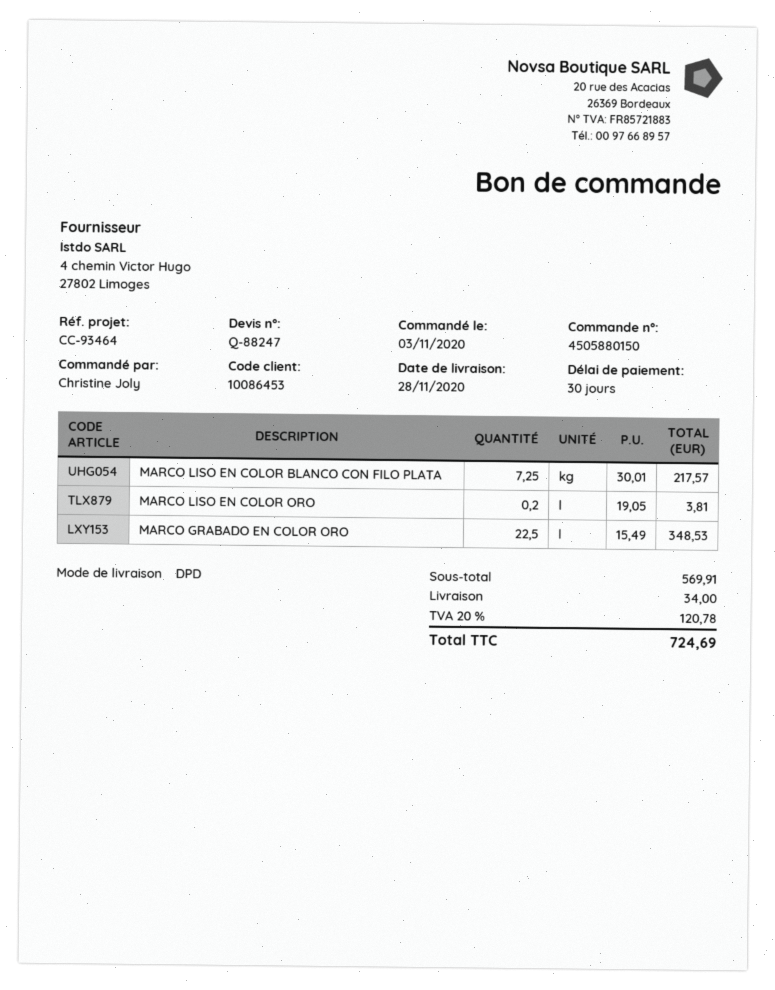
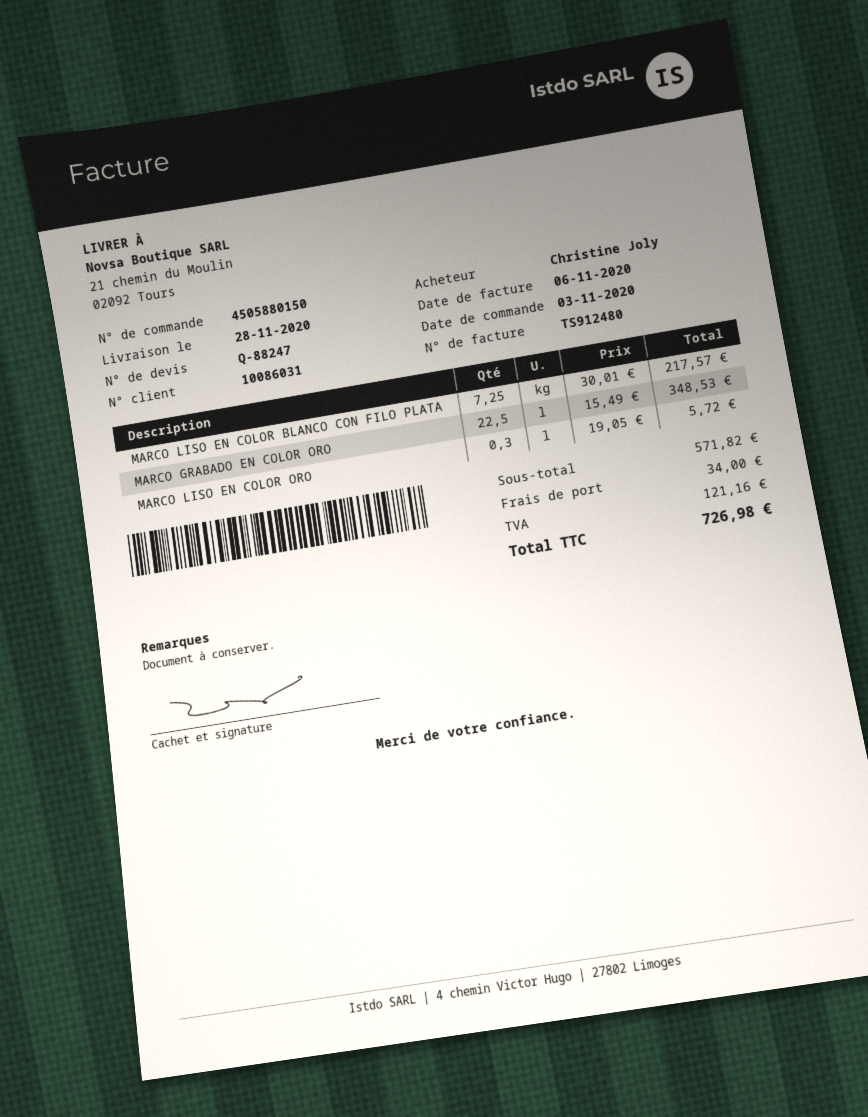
customer number: 10086453 -> 10086031
MARCO LISO EN COLOR ORO: 0.2 x 19.05 = 3.81 -> 0.3 x 19.05 = 5.72
subtotal: 569.91 -> 571.82
tax: 120.78 -> 121.16
total: 724.69 -> 726.98

